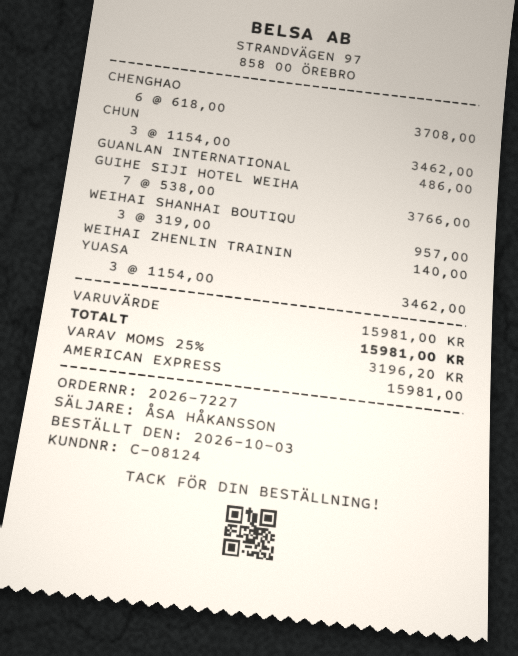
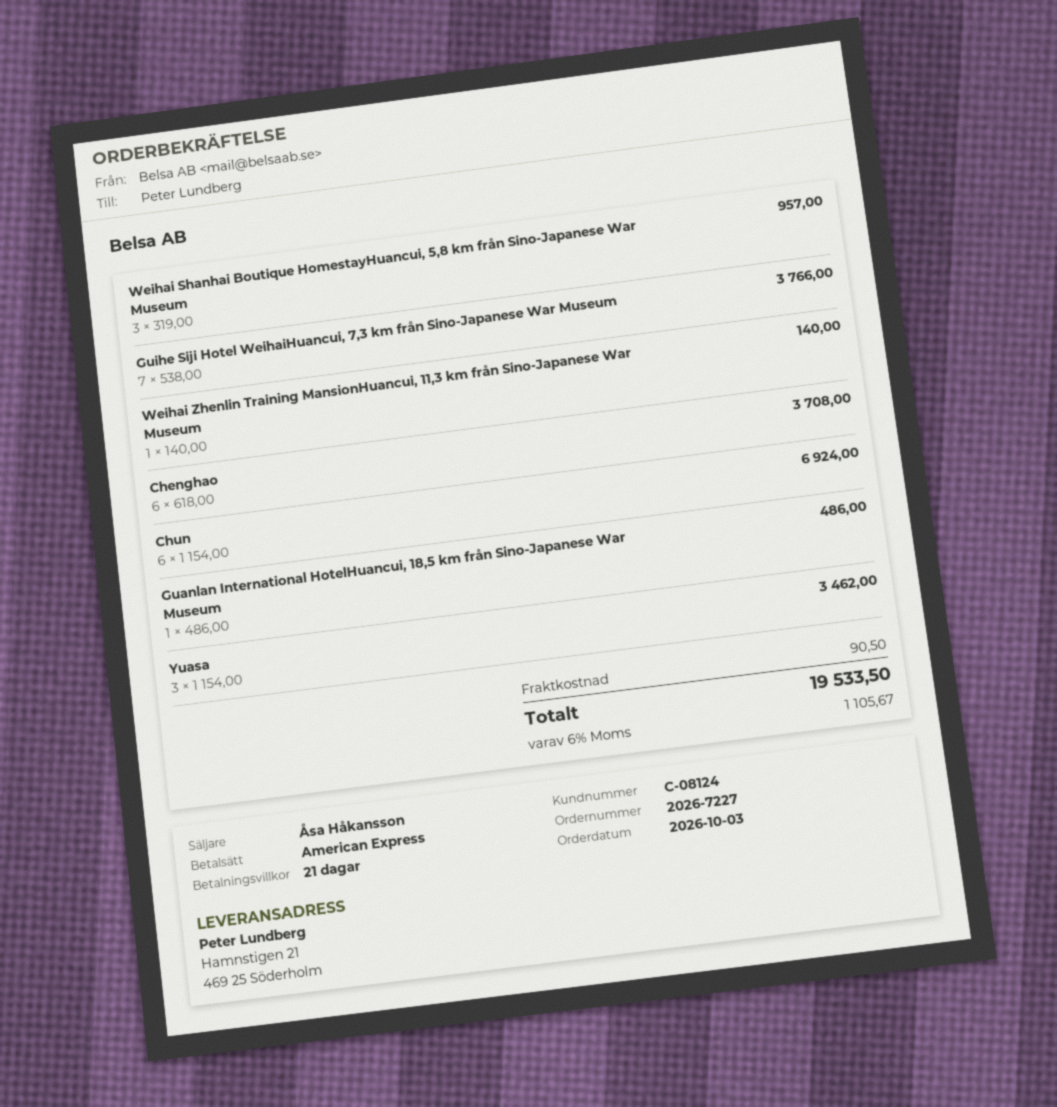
CHUN: 3 x 1154.00 = 3462.00 -> 6 x 1154.00 = 6924.00
shipping: none -> 90.50
tax: 25% = 3196.20 -> 6% = 1105.67
total: 15981.00 -> 19533.50

